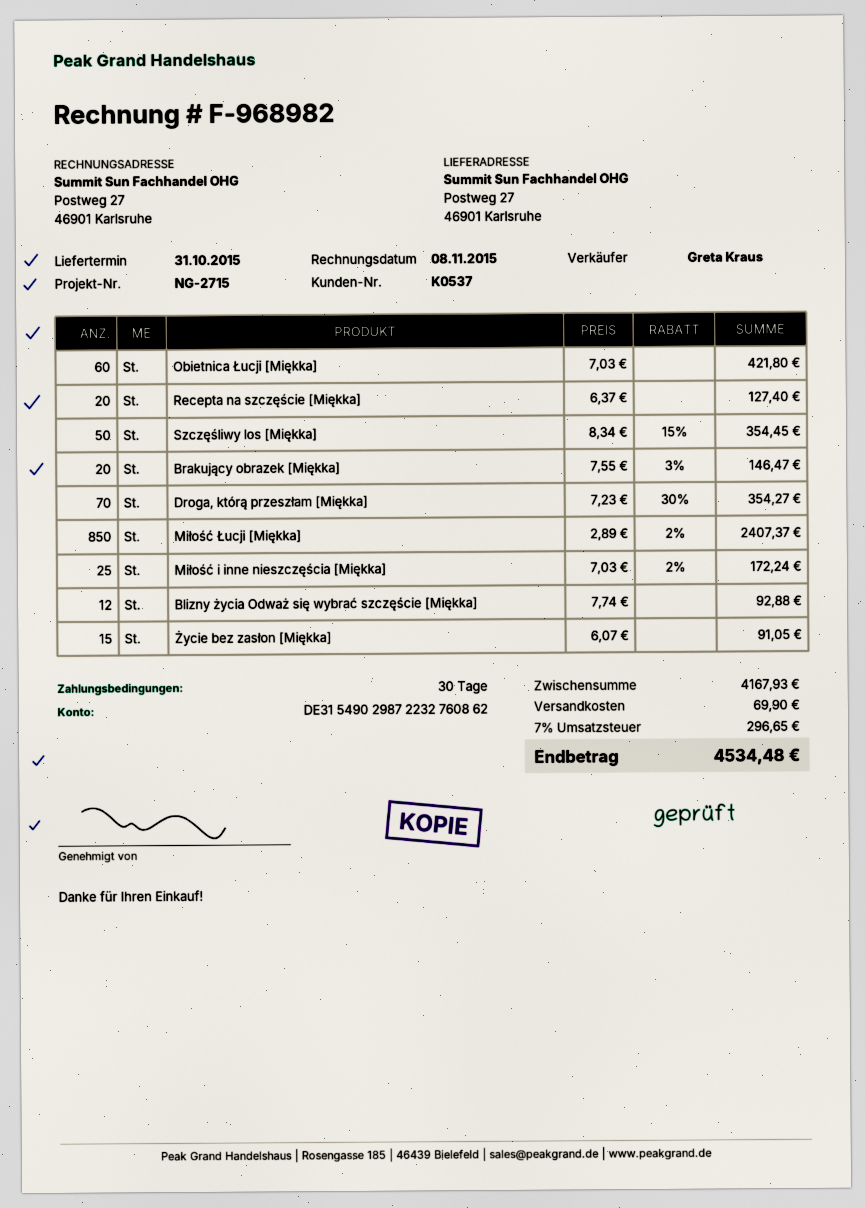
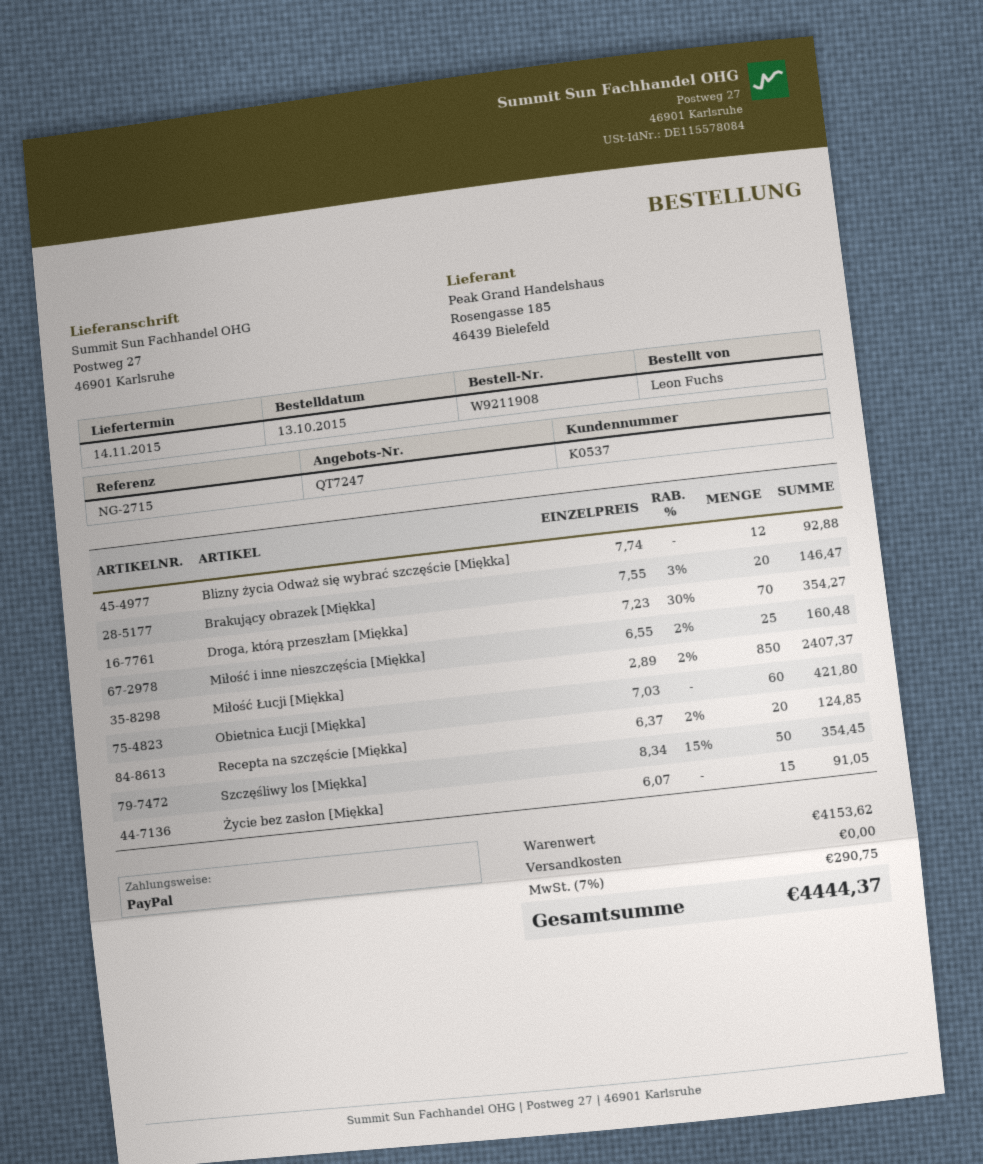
delivery date: 2015-10-31 -> 2015-11-14
Recepta na szczęście [Miękka]: 20 x 6.37 = 127.40 -> 20 x 6.37 - 2% = 124.85
Miłość i inne nieszczęścia [Miękka]: 25 x 7.03 - 2% = 172.24 -> 25 x 6.55 - 2% = 160.48
subtotal: 4167.93 -> 4153.62
shipping: 69.90 -> 0.00
tax: 7% = 296.65 -> 7% = 290.75
total: 4534.48 -> 4444.37

